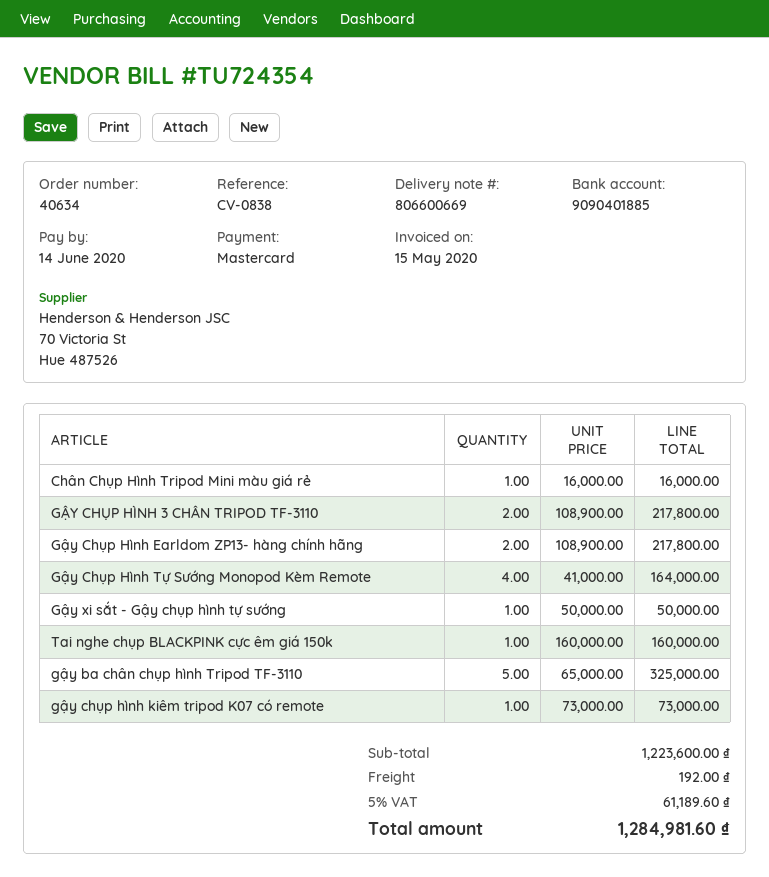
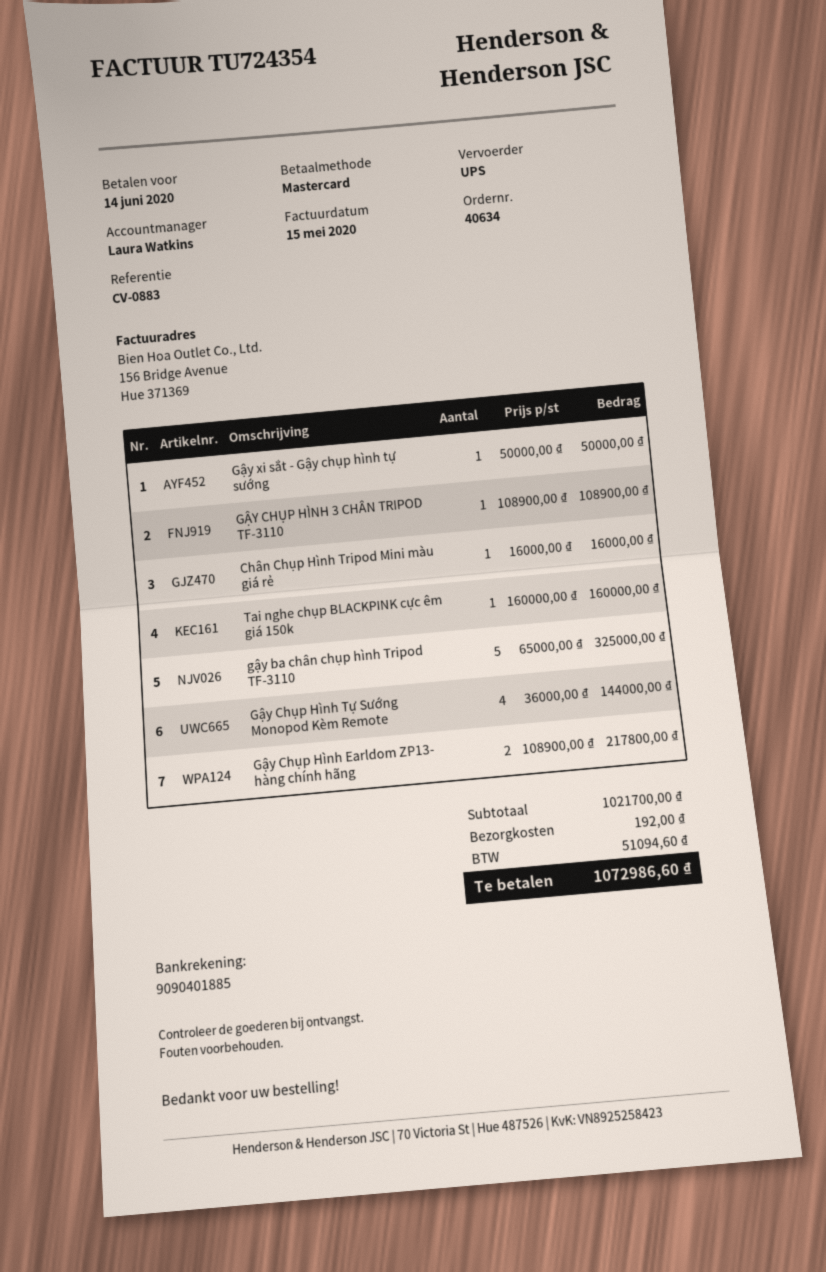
reference: CV-0838 -> CV-0883
GẬY CHỤP HÌNH 3 CHÂN TRIPOD TF-3110: 2 x 108900.00 = 217800.00 -> 1 x 108900.00 = 108900.00
Gậy Chụp Hình Tự Sướng Monopod Kèm Remote: 4 x 41000.00 = 164000.00 -> 4 x 36000.00 = 144000.00
gậy chụp hình kiêm tripod K07 có remote: 1 x 73000.00 = 73000.00 -> none
subtotal: 1223600.00 -> 1021700.00
tax: 61189.60 -> 51094.60
total: 1284981.60 -> 1072986.60

